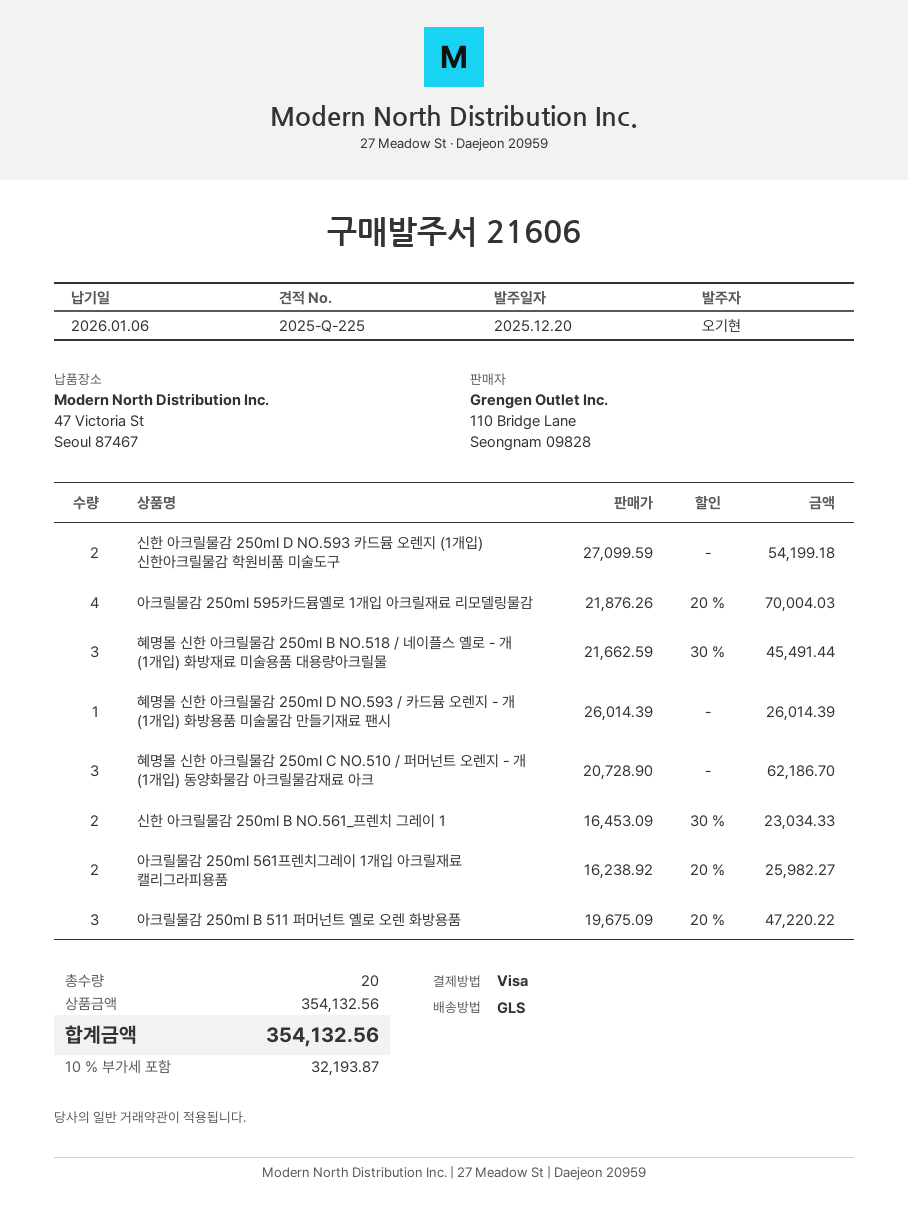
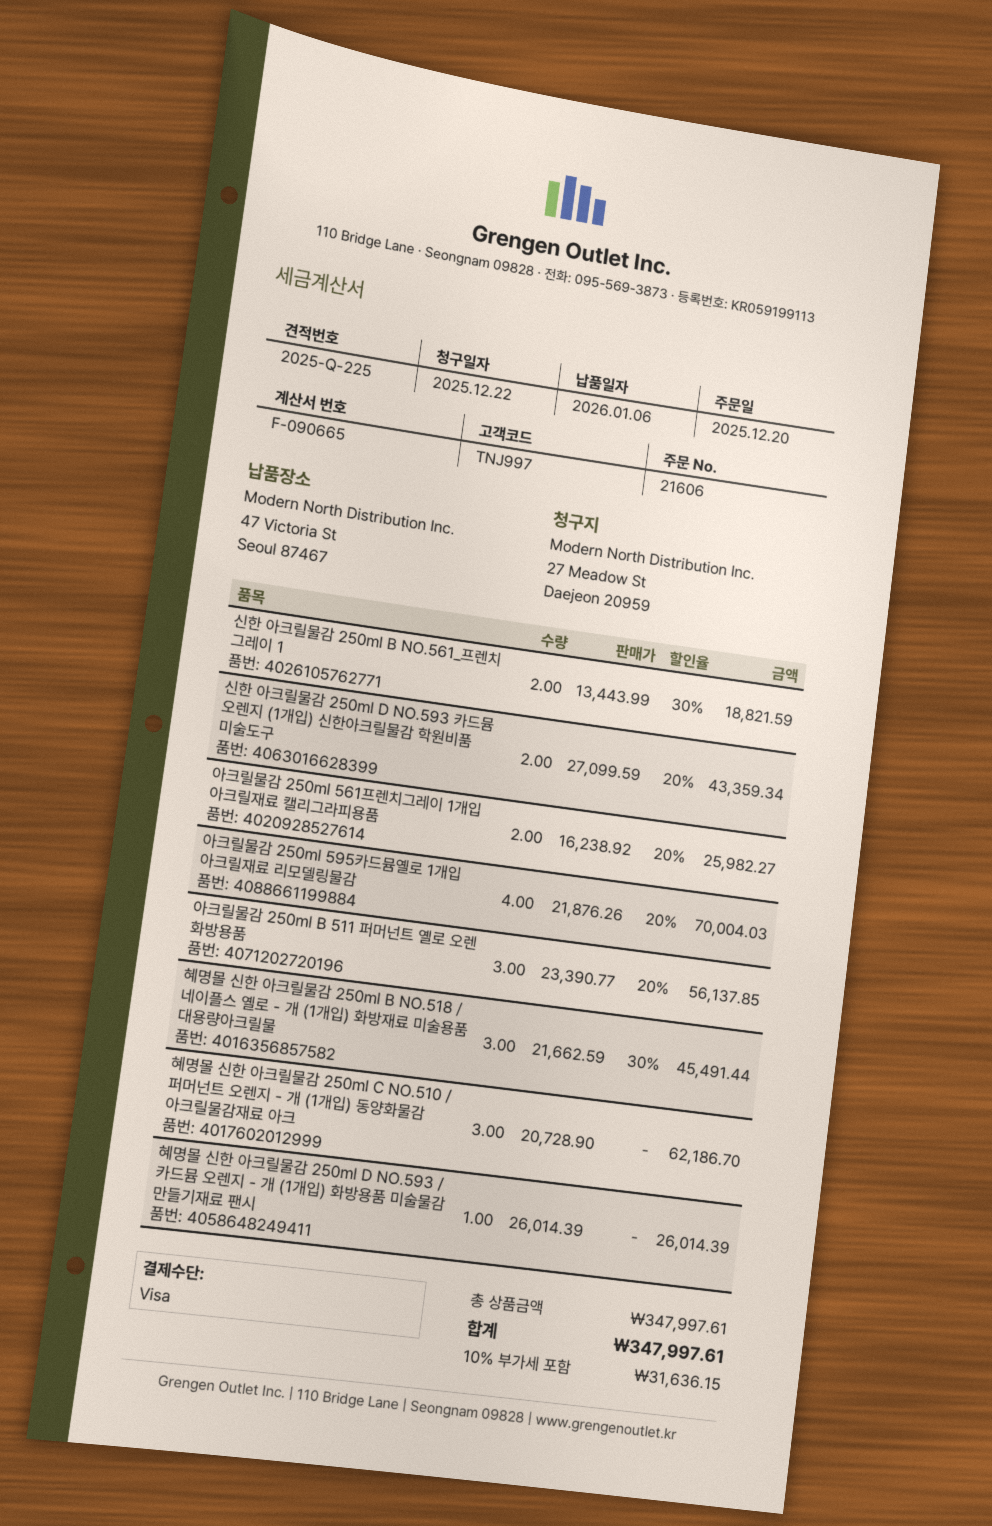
신한 아크릴물감 250ml D NO.593 카드뮴 오렌지 (1개입) 신한아크릴물감 학원비품 미술도구: 2 x 27099.59 = 54199.18 -> 2 x 27099.59 - 20% = 43359.34
신한 아크릴물감 250ml B NO.561_프렌치 그레이 1: 2 x 16453.09 - 30% = 23034.33 -> 2 x 13443.99 - 30% = 18821.59
아크릴물감 250ml B 511 퍼머넌트 옐로 오렌 화방용품: 3 x 19675.09 - 20% = 47220.22 -> 3 x 23390.77 - 20% = 56137.85
subtotal: 354132.56 -> 347997.61
tax: 10% = 32193.87 -> 10% = 31636.15
total: 354132.56 -> 347997.61

